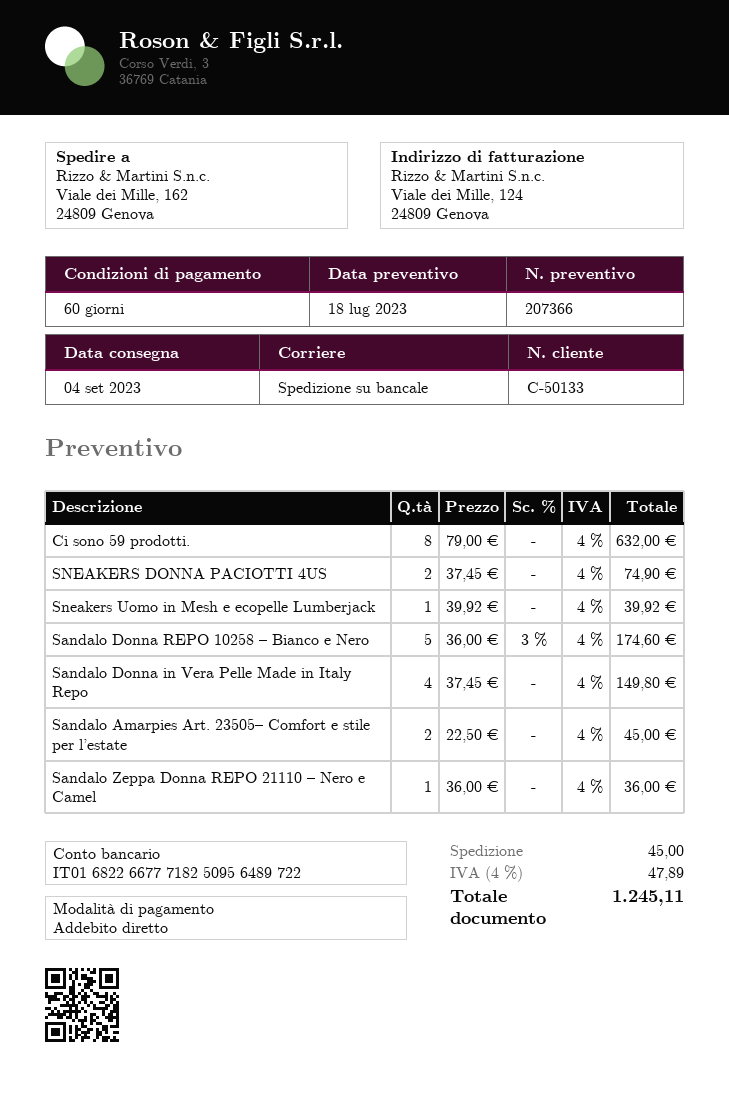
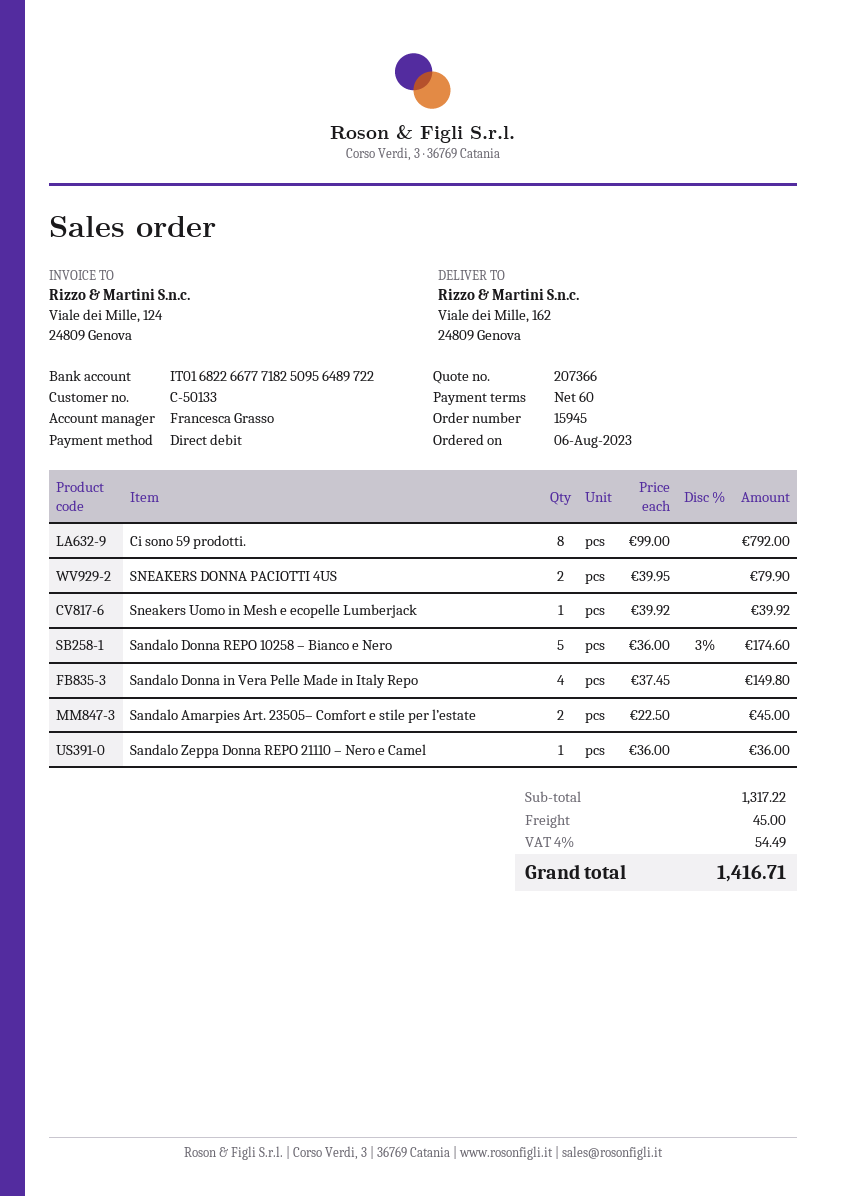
Ci sono 59 prodotti.: 8 x 79.00 = 632.00 -> 8 x 99.00 = 792.00
SNEAKERS DONNA PACIOTTI 4US: 2 x 37.45 = 74.90 -> 2 x 39.95 = 79.90
tax: 4% = 47.89 -> 4% = 54.49
total: 1245.11 -> 1416.71

